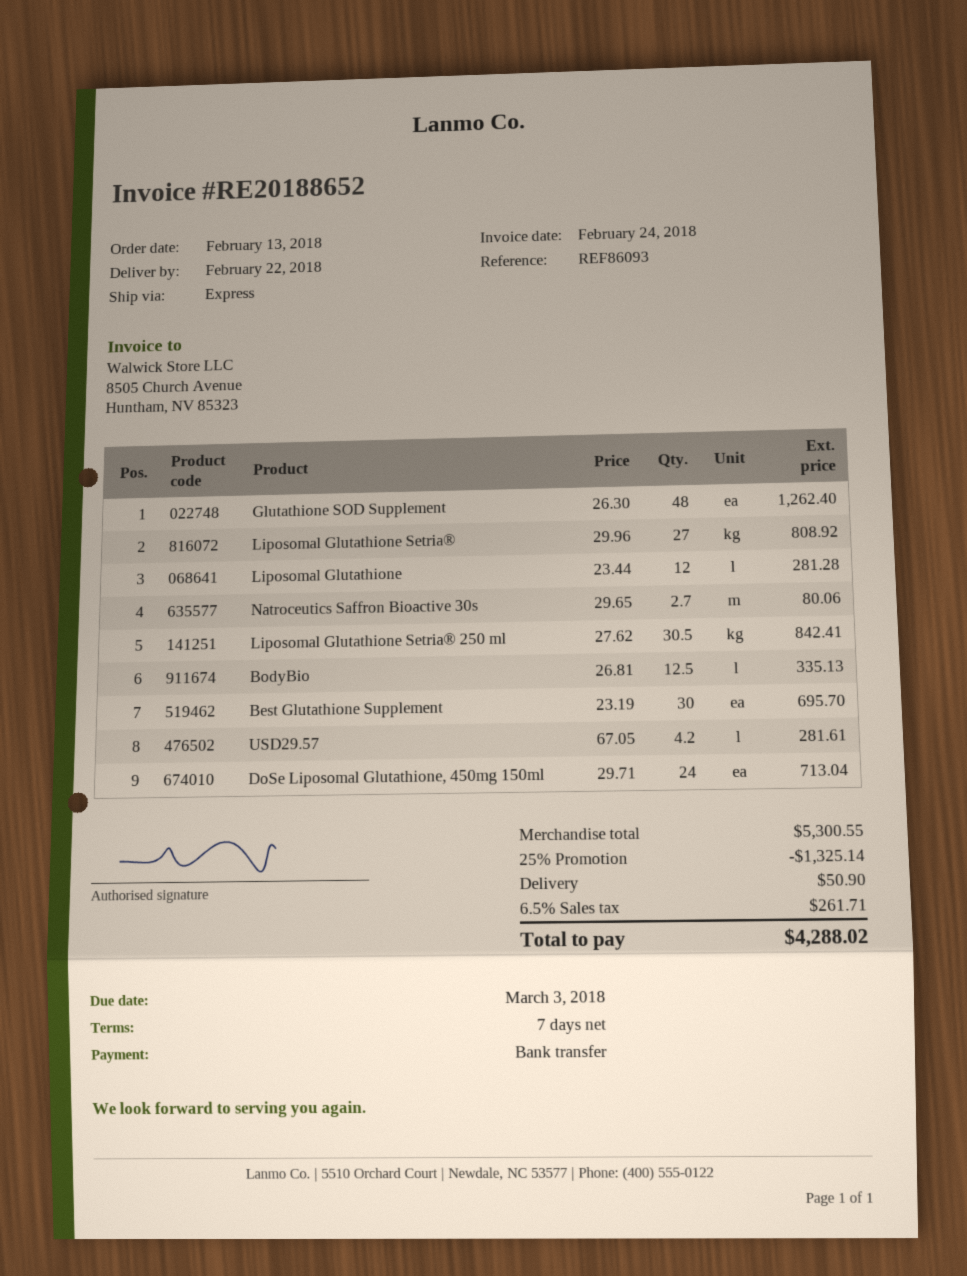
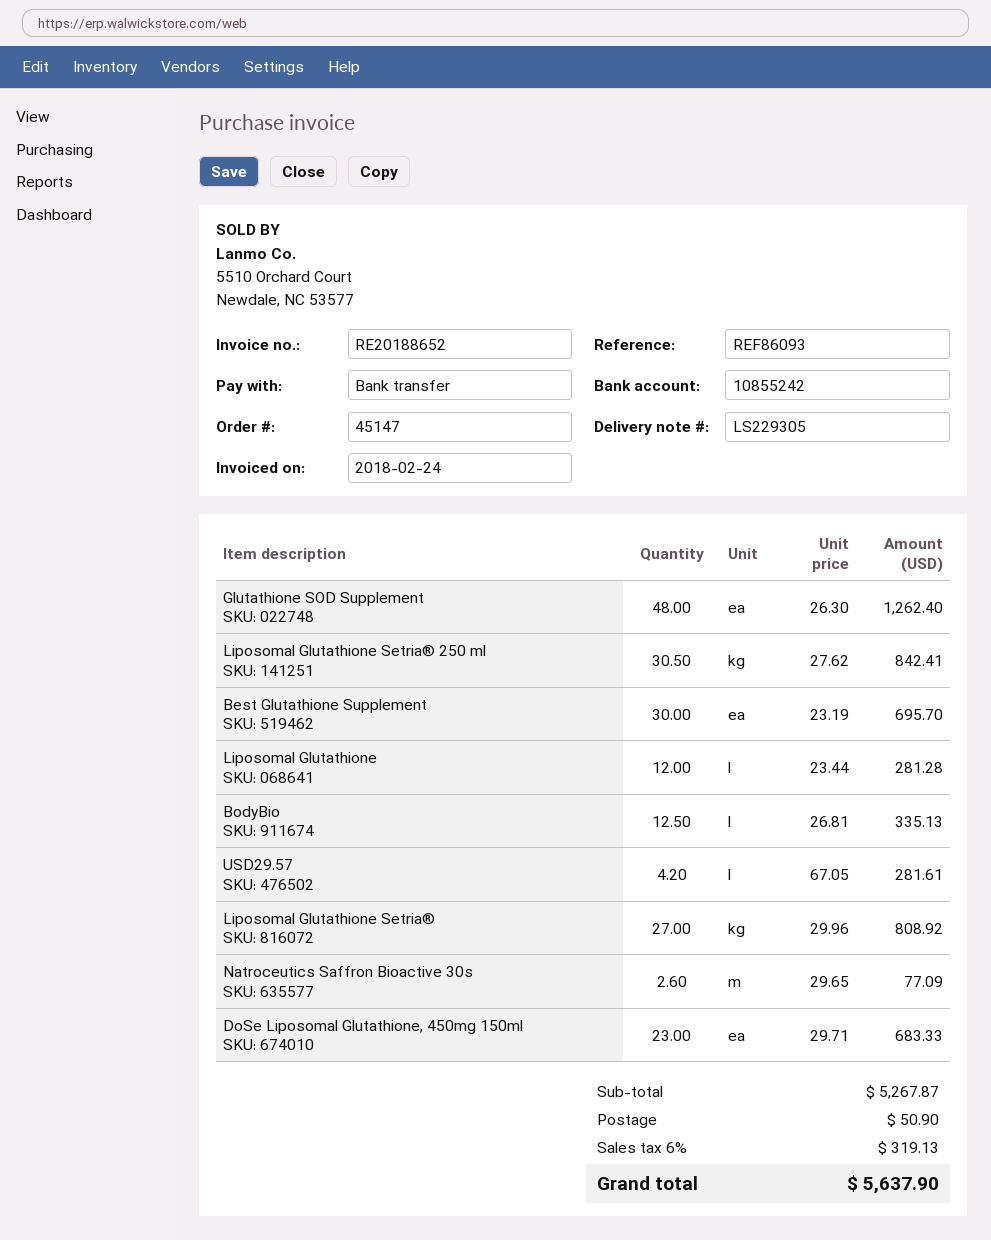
Natroceutics Saffron Bioactive 30s: 2.7 x 29.65 = 80.06 -> 2.6 x 29.65 = 77.09
DoSe Liposomal Glutathione, 450mg 150ml: 24 x 29.71 = 713.04 -> 23 x 29.71 = 683.33
subtotal: 5300.55 -> 5267.87
discount: 25% = 1325.14 -> none
tax: 6.5% = 261.71 -> 6% = 319.13
total: 4288.02 -> 5637.90

